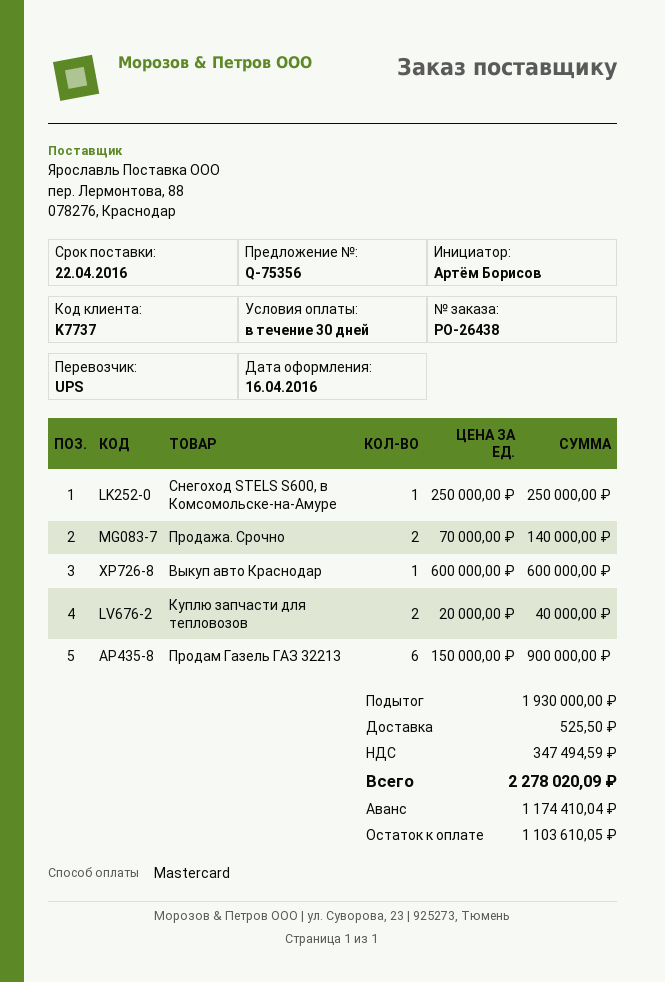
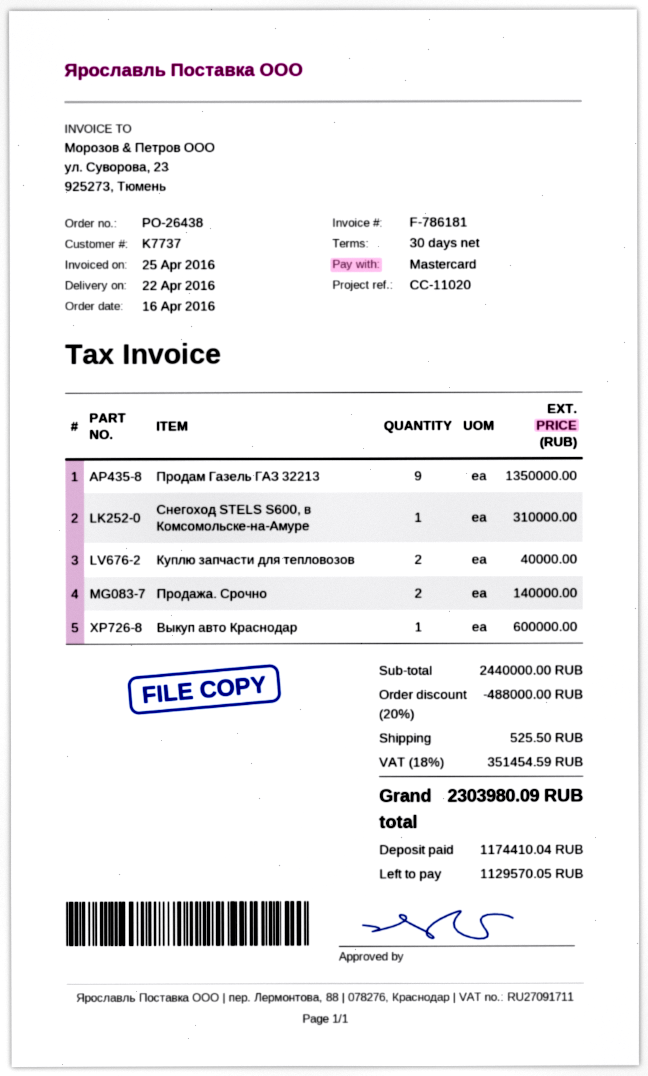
Снегоход STELS S600, в Комсомольске-на-Амуре: 1 for 250000.00 -> 1 for 310000.00
Продам Газель ГАЗ 32213: 6 for 900000.00 -> 9 for 1350000.00
subtotal: 1930000.00 -> 2440000.00
discount: none -> 20% = 488000.00
tax: 347494.59 -> 351454.59
total: 2278020.09 -> 2303980.09
balance: 1103610.05 -> 1129570.05

